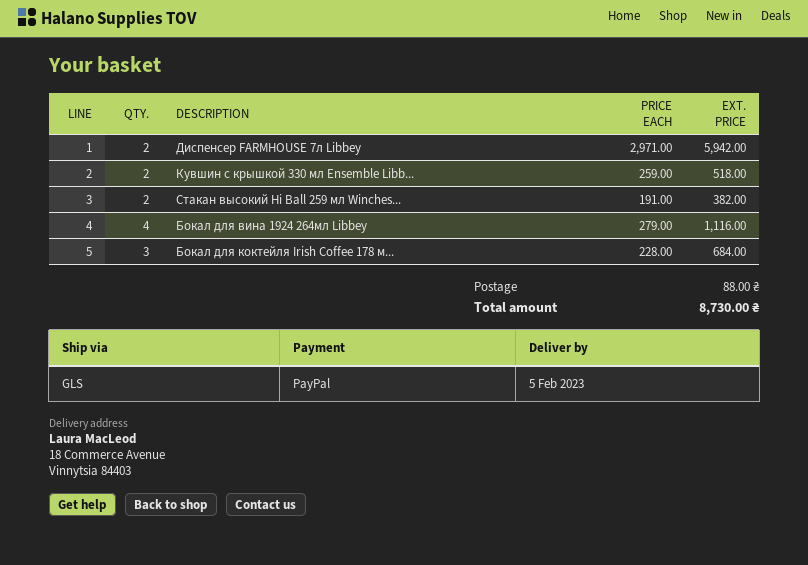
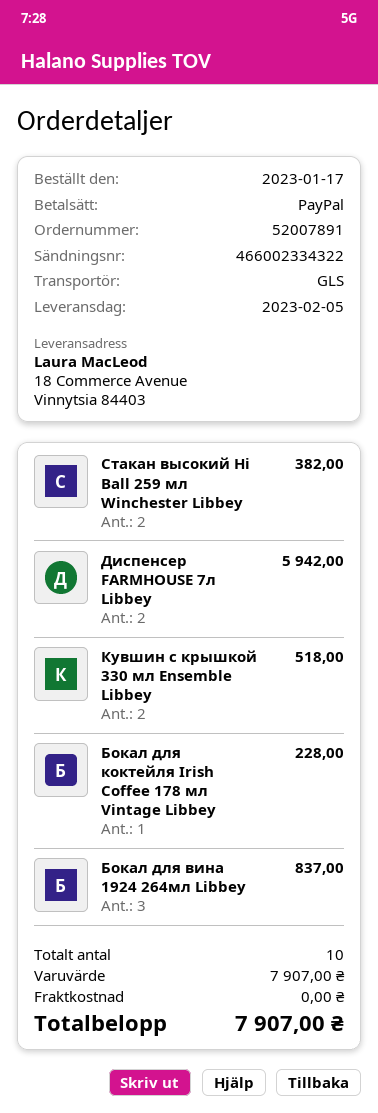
Бокал для вина 1924 264мл Libbey: 4 for 1116.00 -> 3 for 837.00
Бокал для коктейля Irish Coffee 178 м...: 3 for 684.00 -> 1 for 228.00
shipping: 88.00 -> 0.00
total: 8730.00 -> 7907.00

